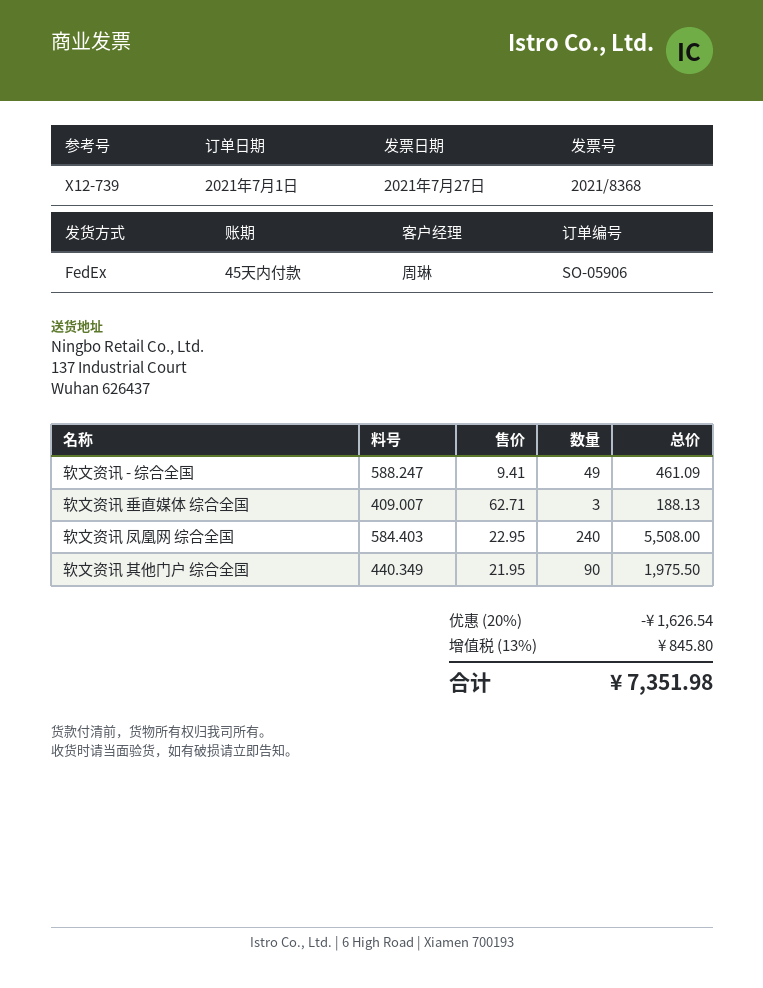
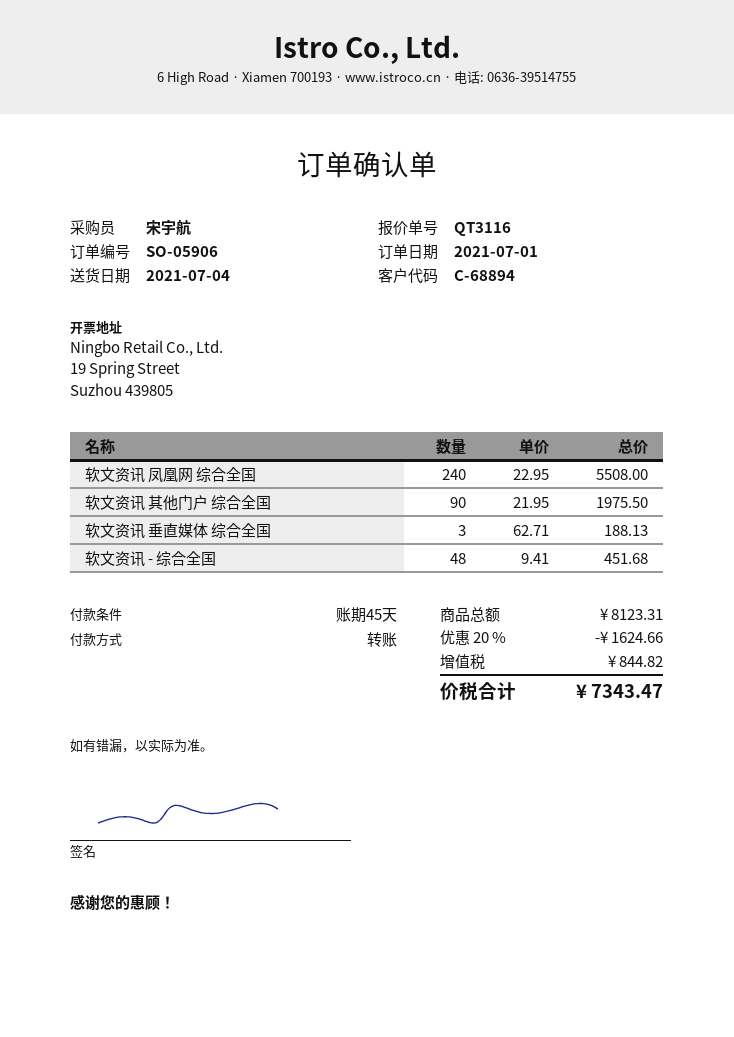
软文资讯 - 综合全国: 49 x 9.41 = 461.09 -> 48 x 9.41 = 451.68
discount: 20% = 1626.54 -> 20% = 1624.66
tax: 845.80 -> 844.82
total: 7351.98 -> 7343.47

